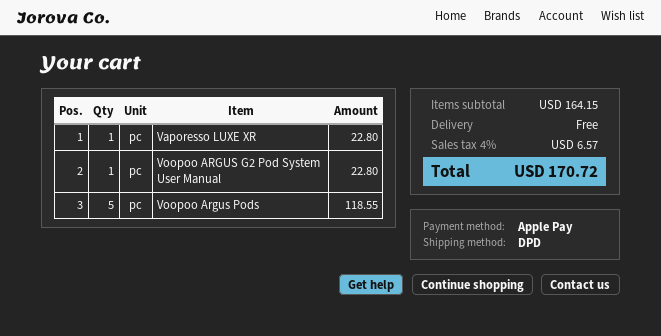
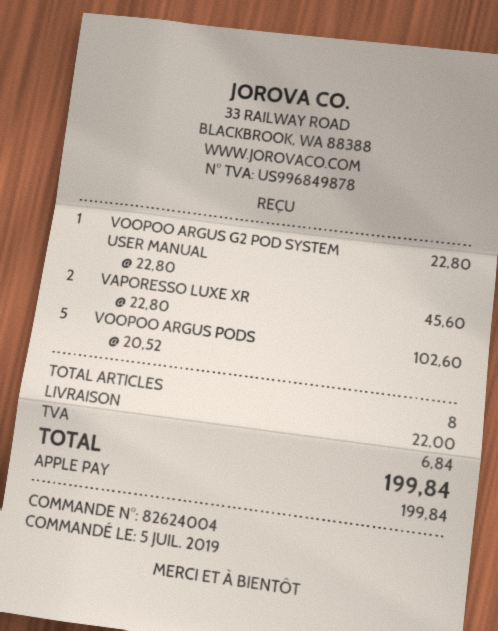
Vaporesso LUXE XR: 1 for 22.80 -> 2 for 45.60
Voopoo Argus Pods: 5 for 118.55 -> 5 for 102.60
shipping: 0.00 -> 22.00
tax: 6.57 -> 6.84
total: 170.72 -> 199.84

